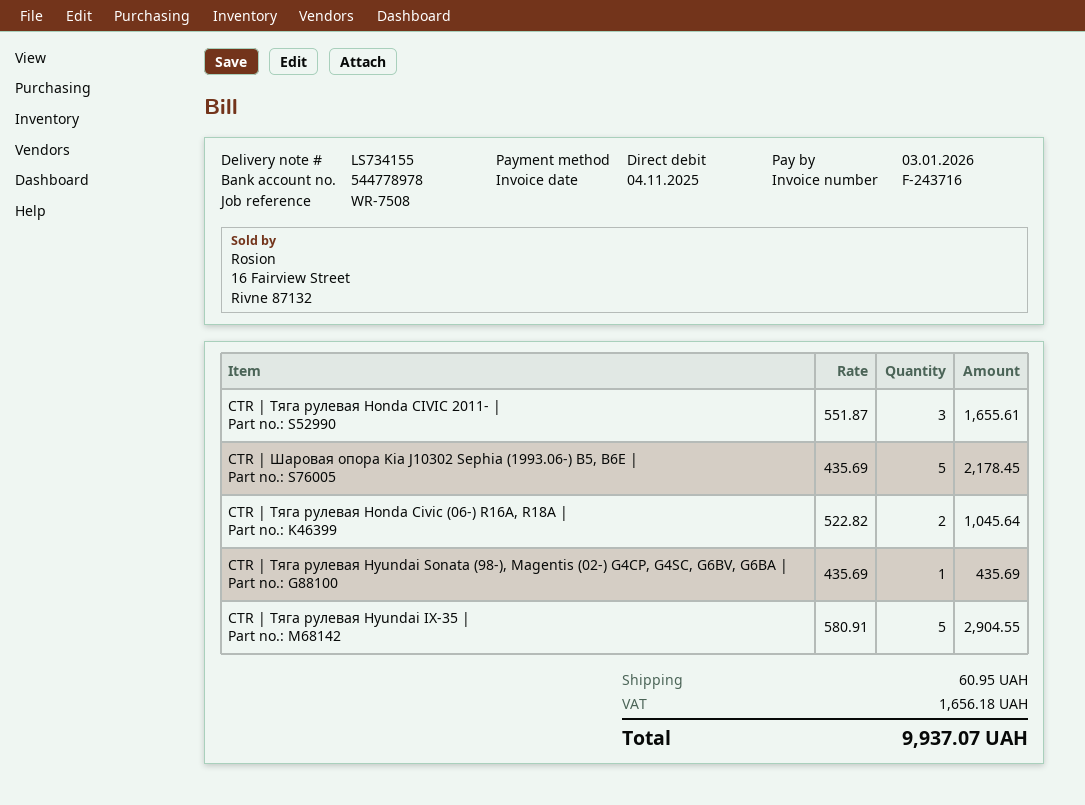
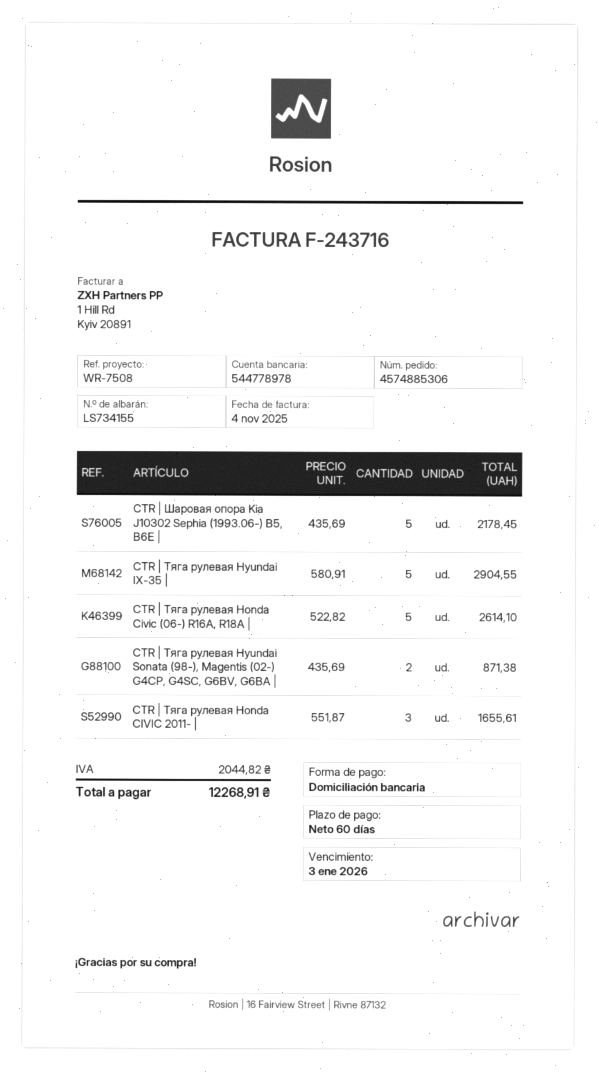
CTR | Тяга рулевая Honda Civic (06-) R16A, R18A |: 2 x 522.82 = 1045.64 -> 5 x 522.82 = 2614.10
CTR | Тяга рулевая Hyundai Sonata (98-), Magentis (02-) G4CP, G4SC, G6BV, G6BA |: 1 x 435.69 = 435.69 -> 2 x 435.69 = 871.38
shipping: 60.95 -> none
tax: 1656.18 -> 2044.82
total: 9937.07 -> 12268.91

